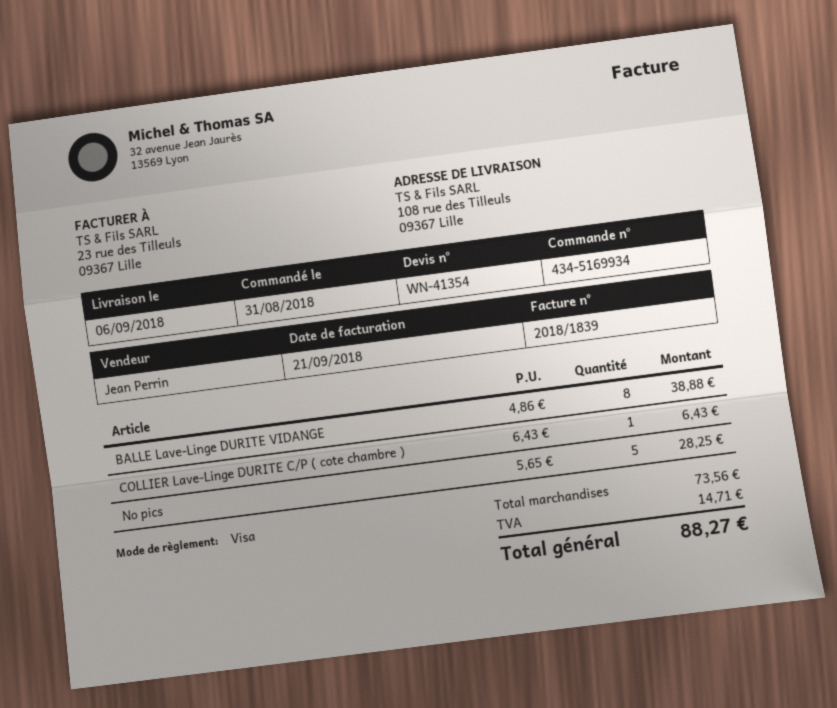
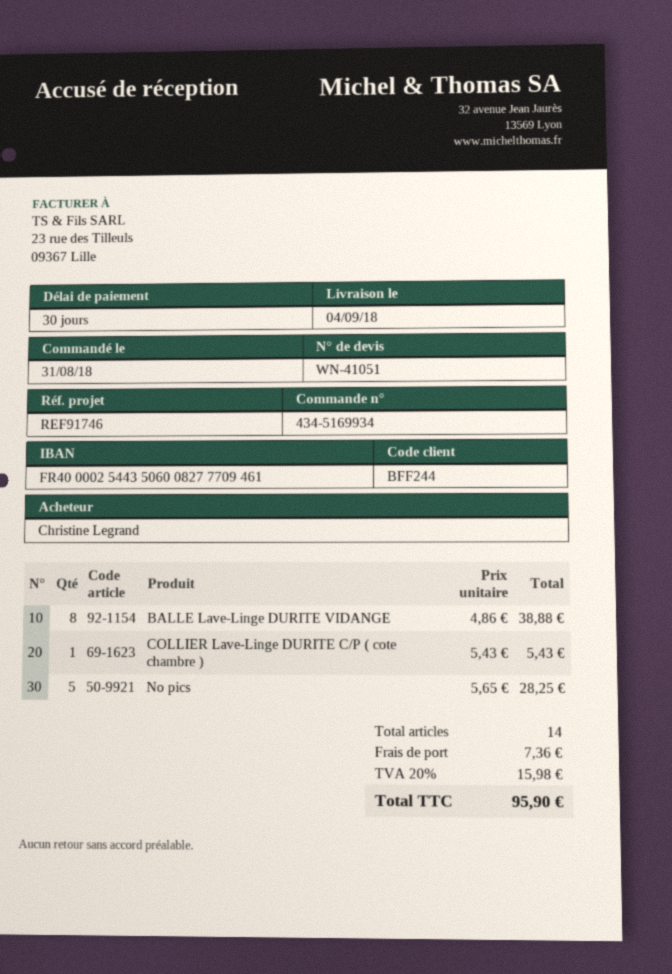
quote number: WN-41354 -> WN-41051
delivery date: 2018-09-06 -> 2018-09-04
COLLIER Lave-Linge DURITE C/P ( cote chambre ): 1 x 6.43 = 6.43 -> 1 x 5.43 = 5.43
shipping: none -> 7.36
tax: 14.71 -> 15.98
total: 88.27 -> 95.90

